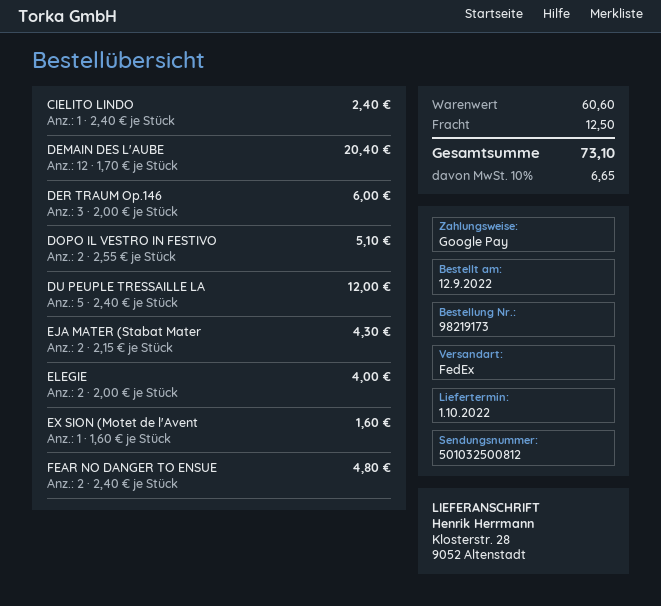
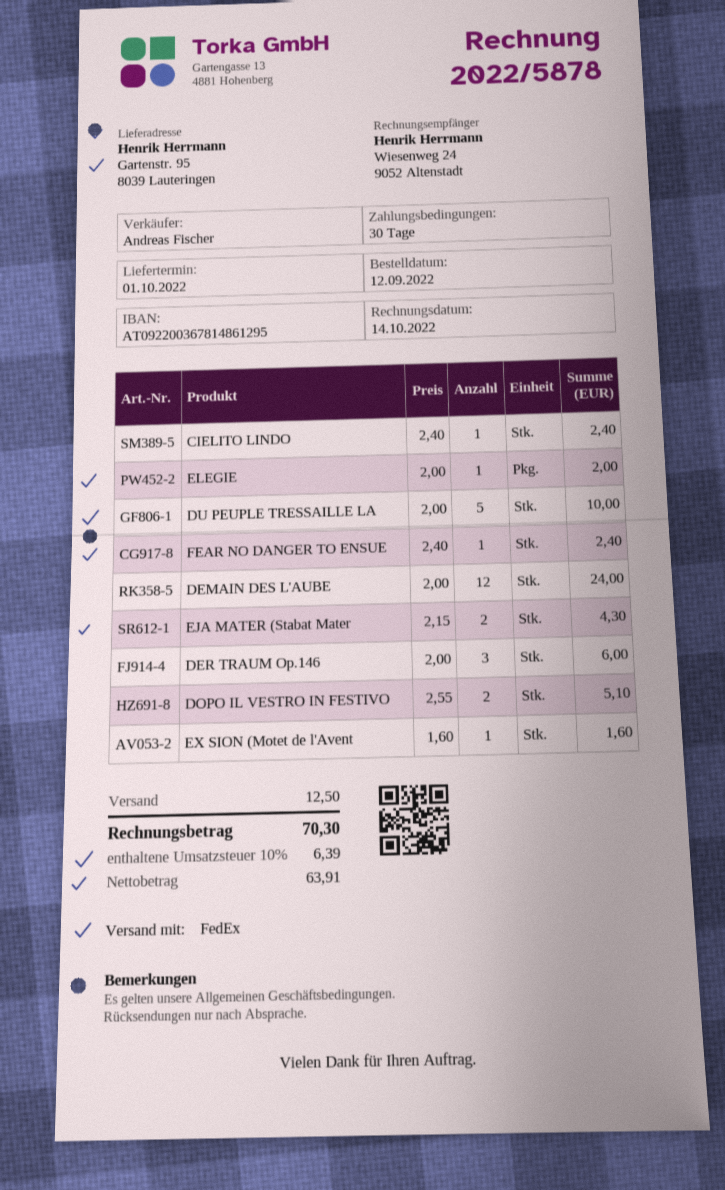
ship to: Klosterstr. 28, 9052 Altenstadt -> Gartenstr. 95, 8039 Lauteringen
DEMAIN DES L'AUBE: 12 x 1.70 = 20.40 -> 12 x 2.00 = 24.00
DU PEUPLE TRESSAILLE LA: 5 x 2.40 = 12.00 -> 5 x 2.00 = 10.00
ELEGIE: 2 x 2.00 = 4.00 -> 1 x 2.00 = 2.00
FEAR NO DANGER TO ENSUE: 2 x 2.40 = 4.80 -> 1 x 2.40 = 2.40
tax: 10% = 6.65 -> 10% = 6.39
total: 73.10 -> 70.30

